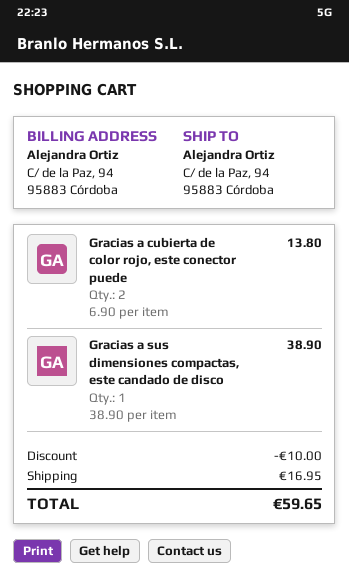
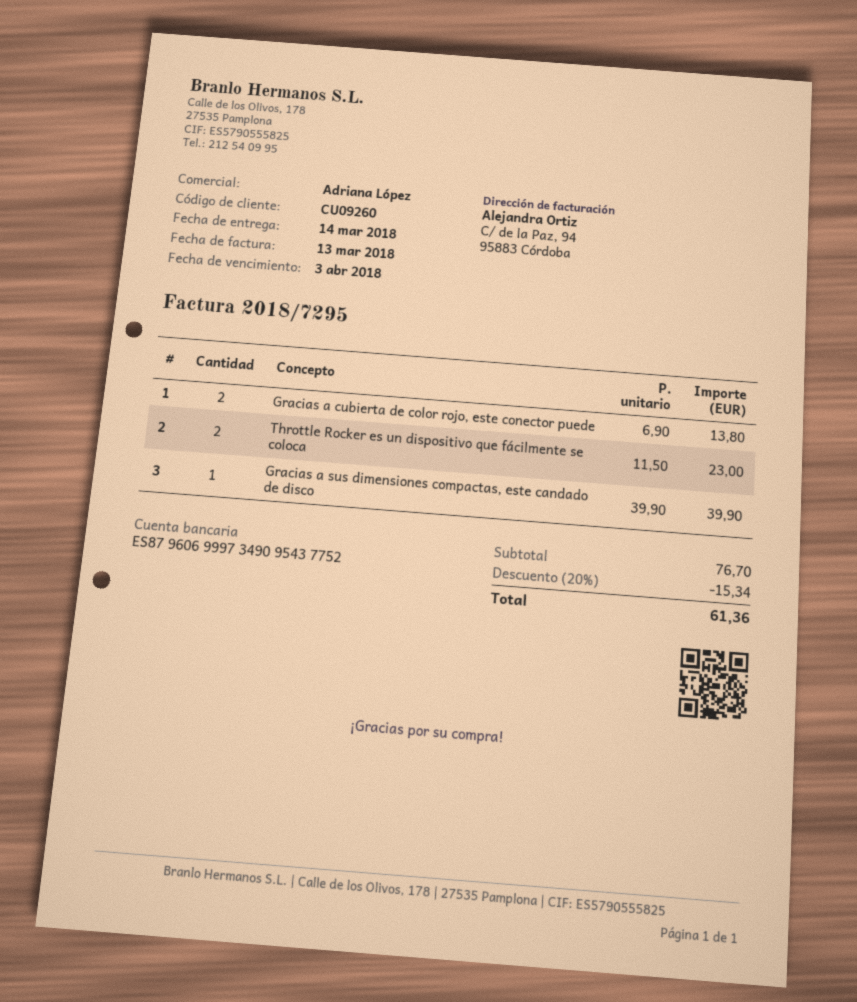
Gracias a sus dimensiones compactas, este candado de disco: 1 x 38.90 = 38.90 -> 1 x 39.90 = 39.90
Throttle Rocker es un dispositivo que fácilmente se coloca: none -> 2 x 11.50 = 23.00
discount: 10.00 -> 15.34
shipping: 16.95 -> none
total: 59.65 -> 61.36

